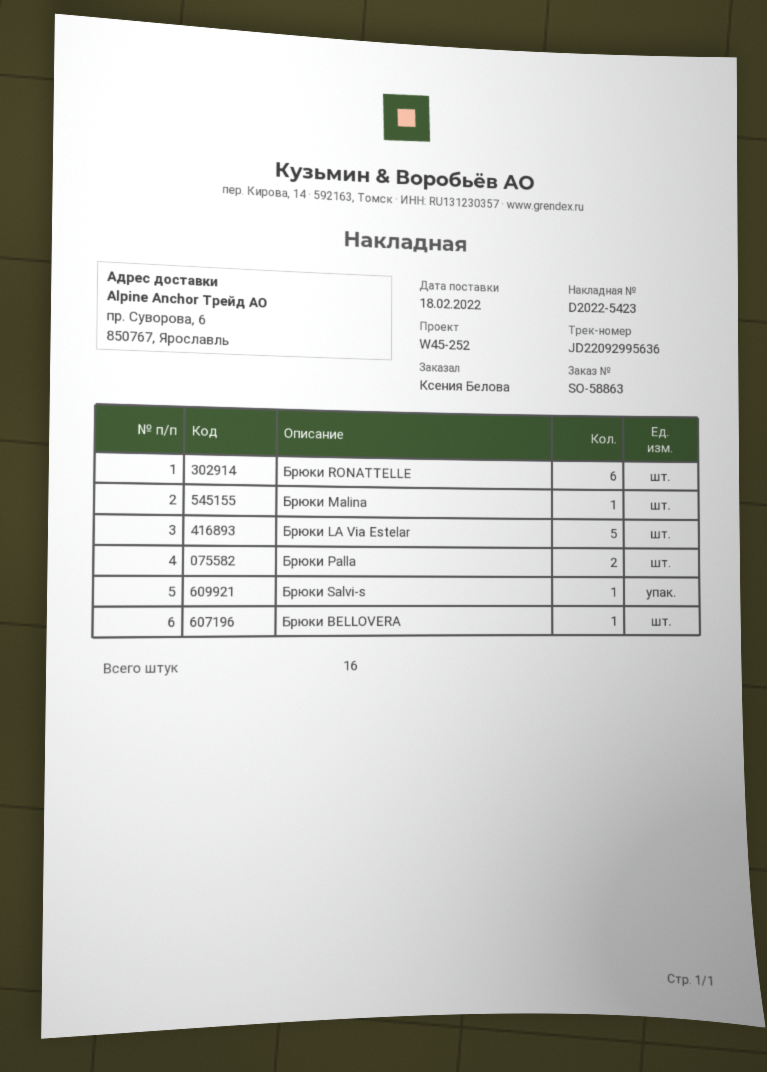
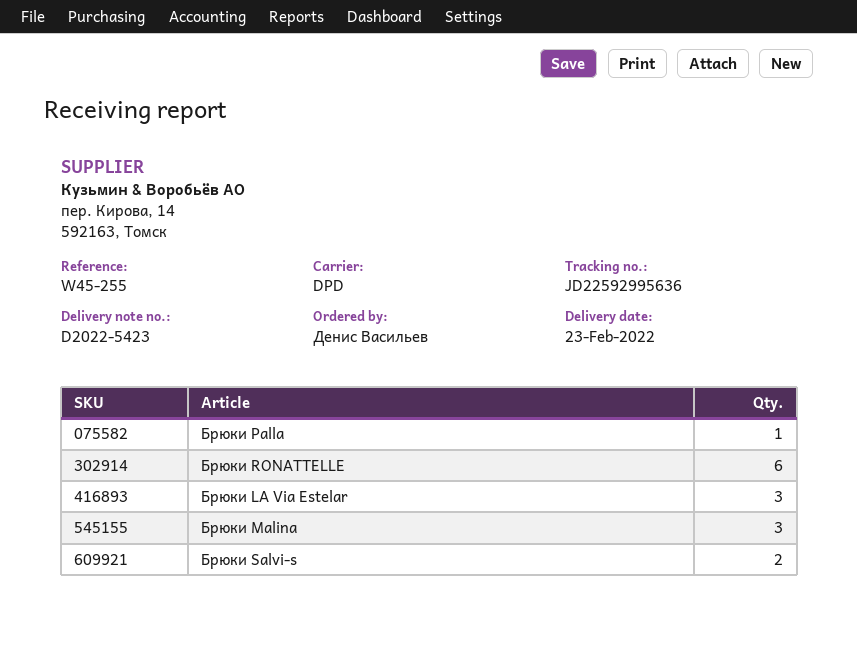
delivery date: 2022-02-18 -> 2022-02-23
reference: W45-252 -> W45-255
ordered by: Ксения Белова -> Денис Васильев
tracking number: JD22092995636 -> JD22592995636
Брюки Malina: 1 -> 3
Брюки LA Via Estelar: 5 -> 3
Брюки Palla: 2 -> 1
Брюки Salvi-s: 1 -> 2
Брюки BELLOVERA: 1 -> none

